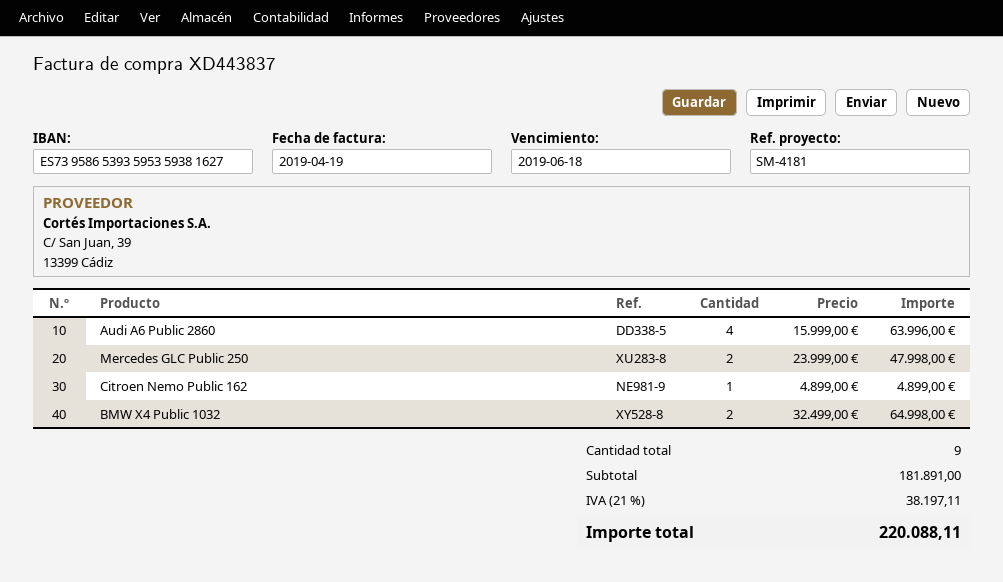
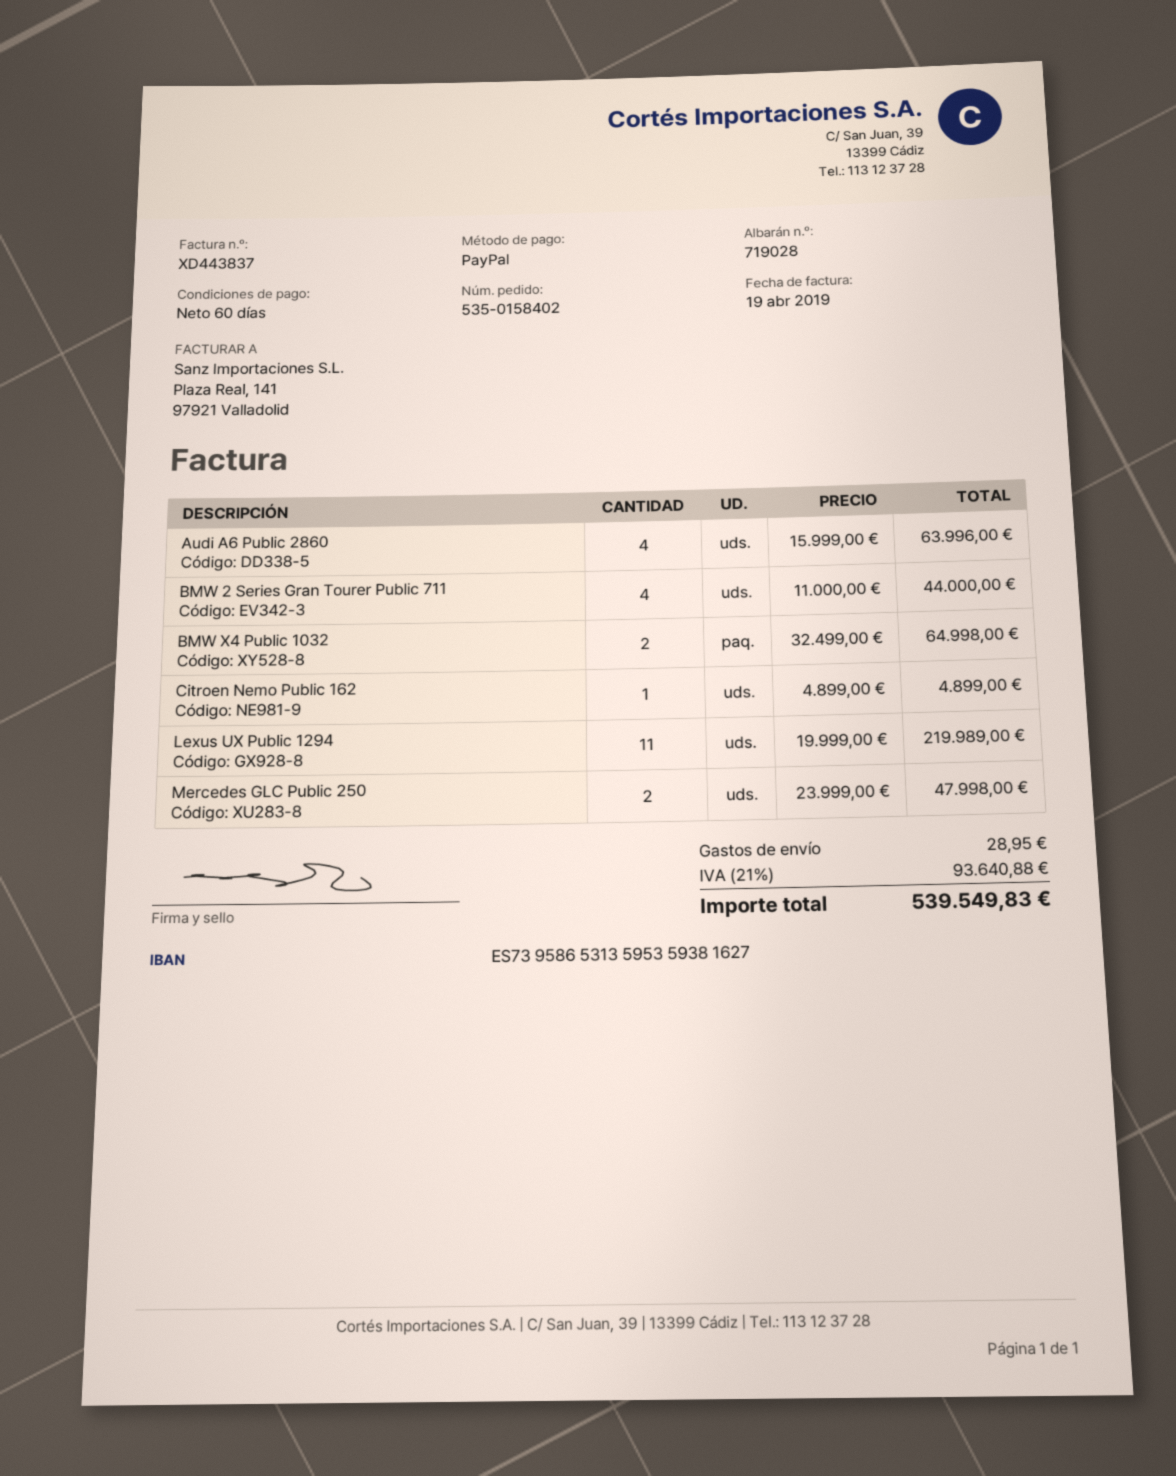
bank account: ES7395865393595359381627 -> ES7395865313595359381627
BMW 2 Series Gran Tourer Public 711: none -> 4 x 11000.00 = 44000.00
Lexus UX Public 1294: none -> 11 x 19999.00 = 219989.00
shipping: none -> 28.95
tax: 21% = 38197.11 -> 21% = 93640.88
total: 220088.11 -> 539549.83

